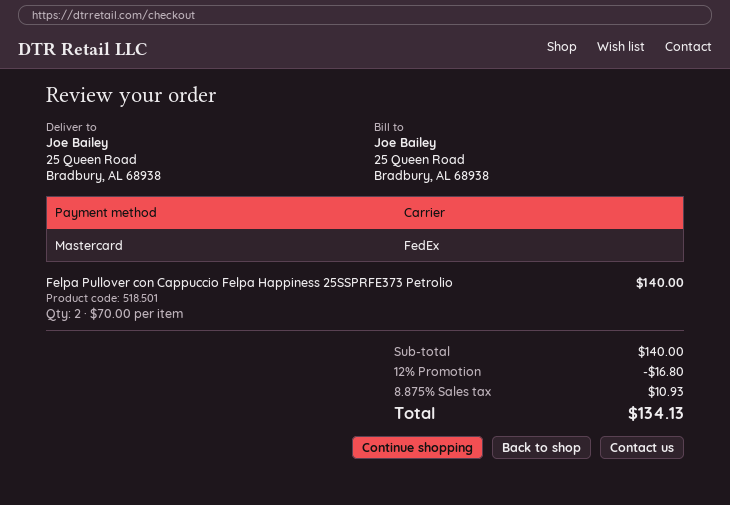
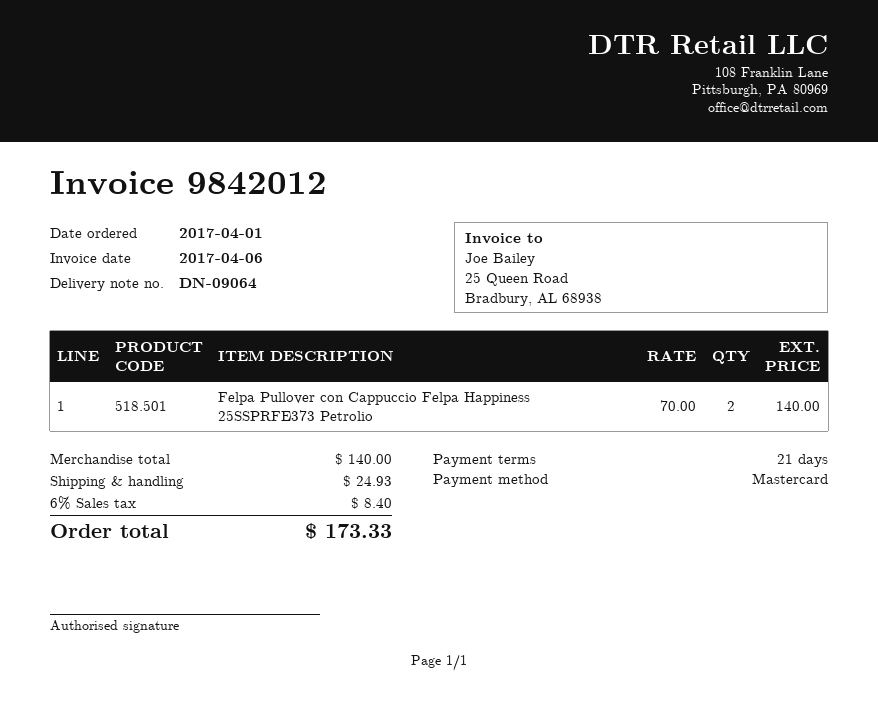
discount: 12% = 16.80 -> none
shipping: none -> 24.93
tax: 8.875% = 10.93 -> 6% = 8.40
total: 134.13 -> 173.33

